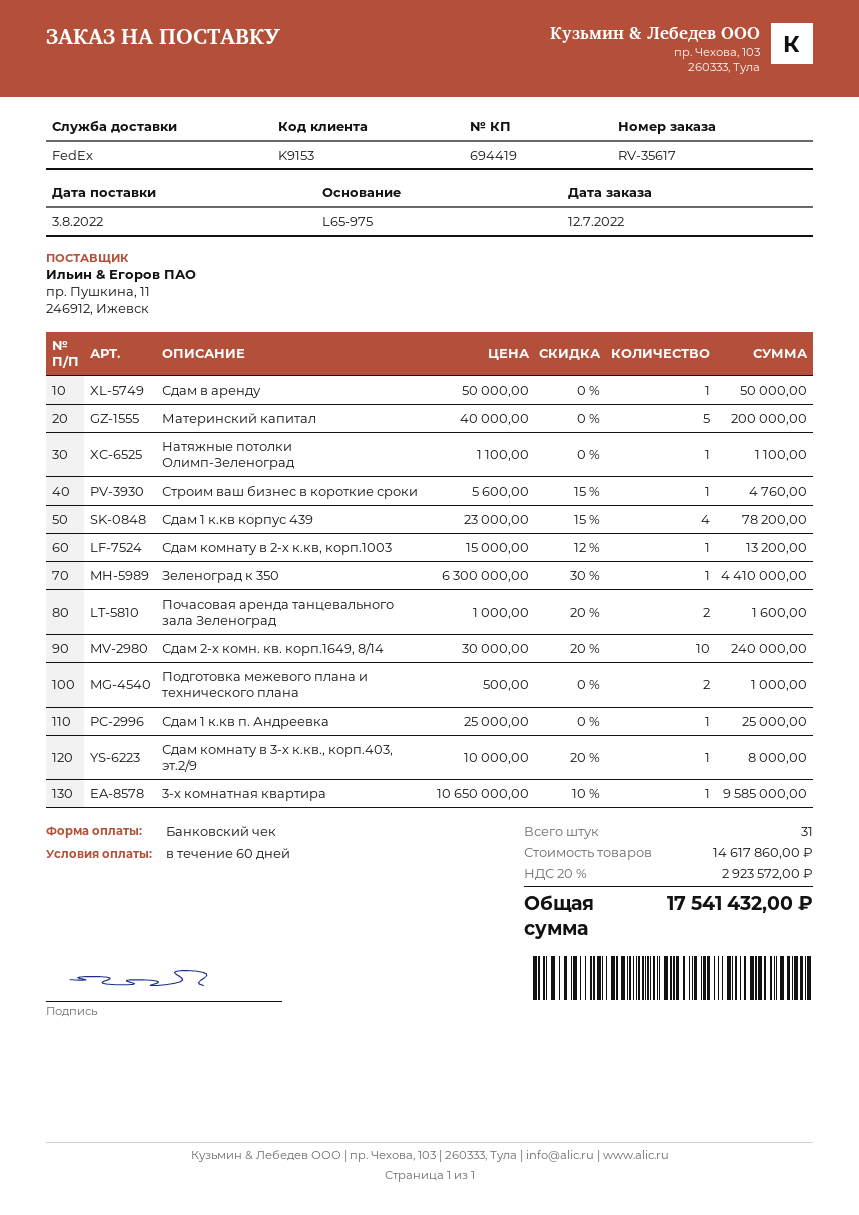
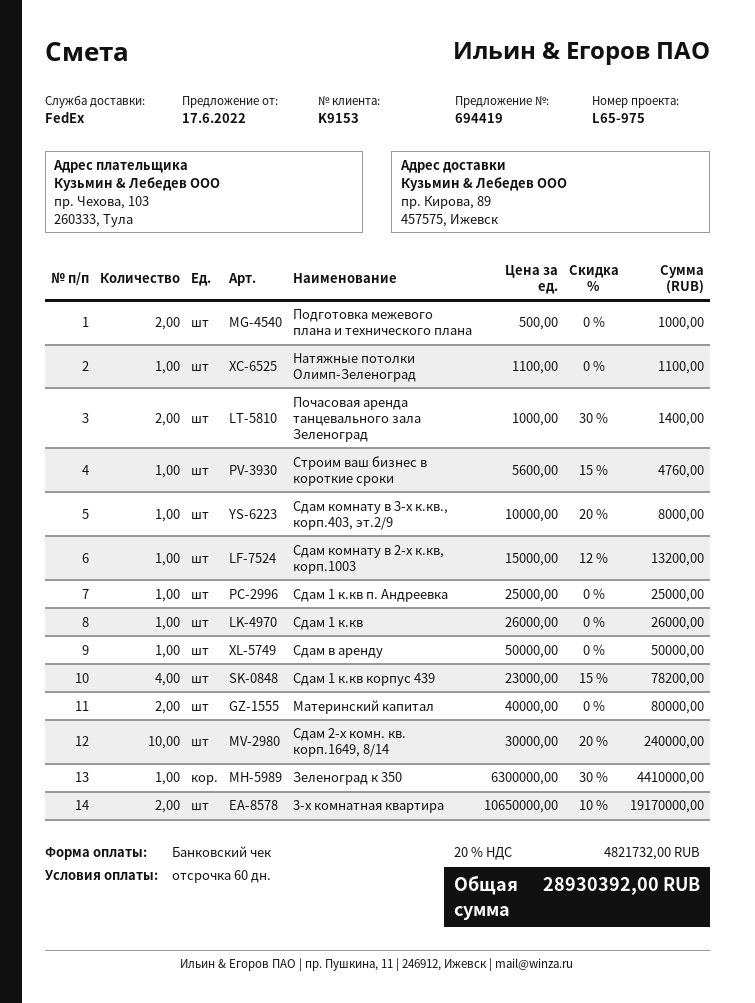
Материнский капитал: 5 x 40000.00 = 200000.00 -> 2 x 40000.00 = 80000.00
Почасовая аренда танцевального зала Зеленоград: 2 x 1000.00 - 20% = 1600.00 -> 2 x 1000.00 - 30% = 1400.00
3-х комнатная квартира: 1 x 10650000.00 - 10% = 9585000.00 -> 2 x 10650000.00 - 10% = 19170000.00
Сдам 1 к.кв: none -> 1 x 26000.00 = 26000.00
tax: 20% = 2923572.00 -> 20% = 4821732.00
total: 17541432.00 -> 28930392.00

